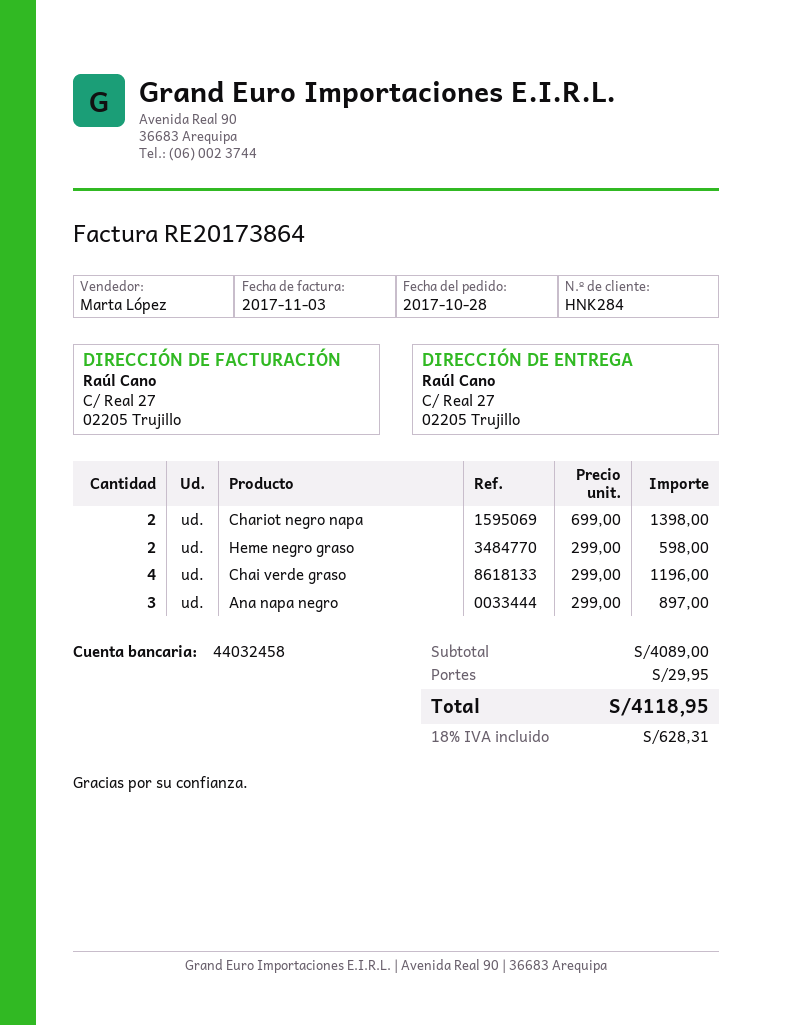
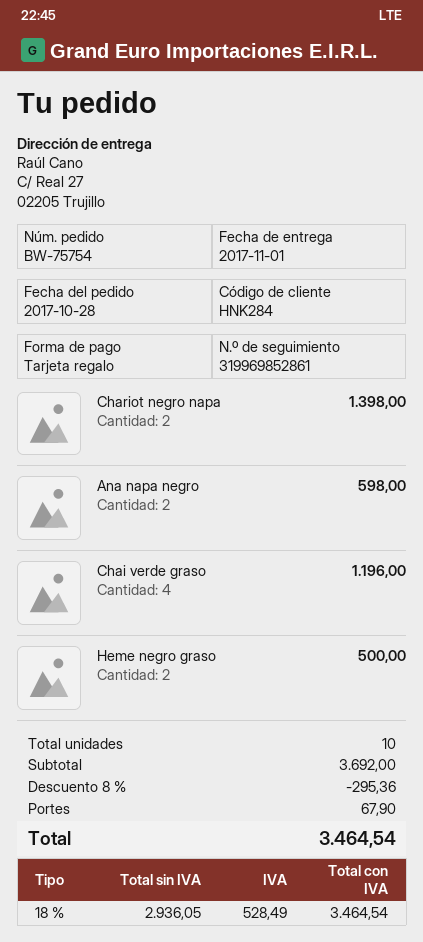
Heme negro graso: 2 for 598.00 -> 2 for 500.00
Ana napa negro: 3 for 897.00 -> 2 for 598.00
subtotal: 4089.00 -> 3692.00
discount: none -> 8% = 295.36
shipping: 29.95 -> 67.90
tax: 18% = 628.31 -> 18% = 528.49
total: 4118.95 -> 3464.54

